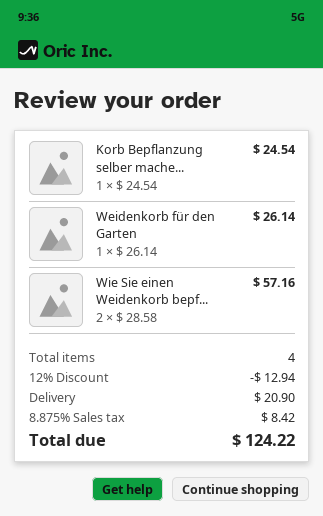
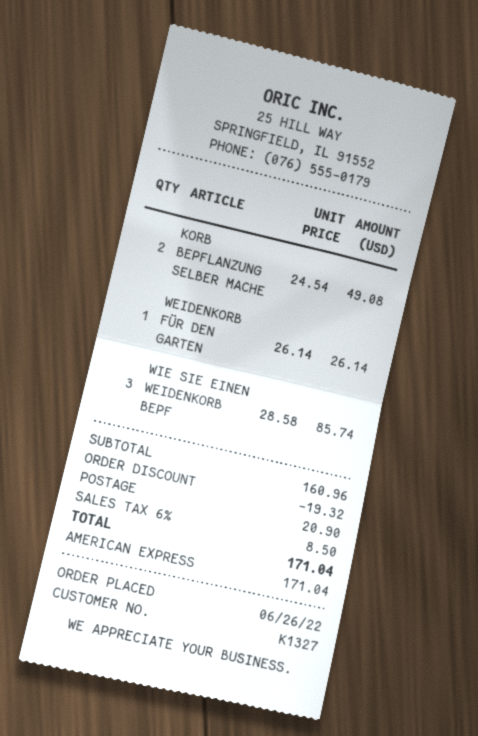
Korb Bepflanzung selber mache...: 1 x 24.54 = 24.54 -> 2 x 24.54 = 49.08
Wie Sie einen Weidenkorb bepf...: 2 x 28.58 = 57.16 -> 3 x 28.58 = 85.74
discount: 12.94 -> 19.32
tax: 8.875% = 8.42 -> 6% = 8.50
total: 124.22 -> 171.04

